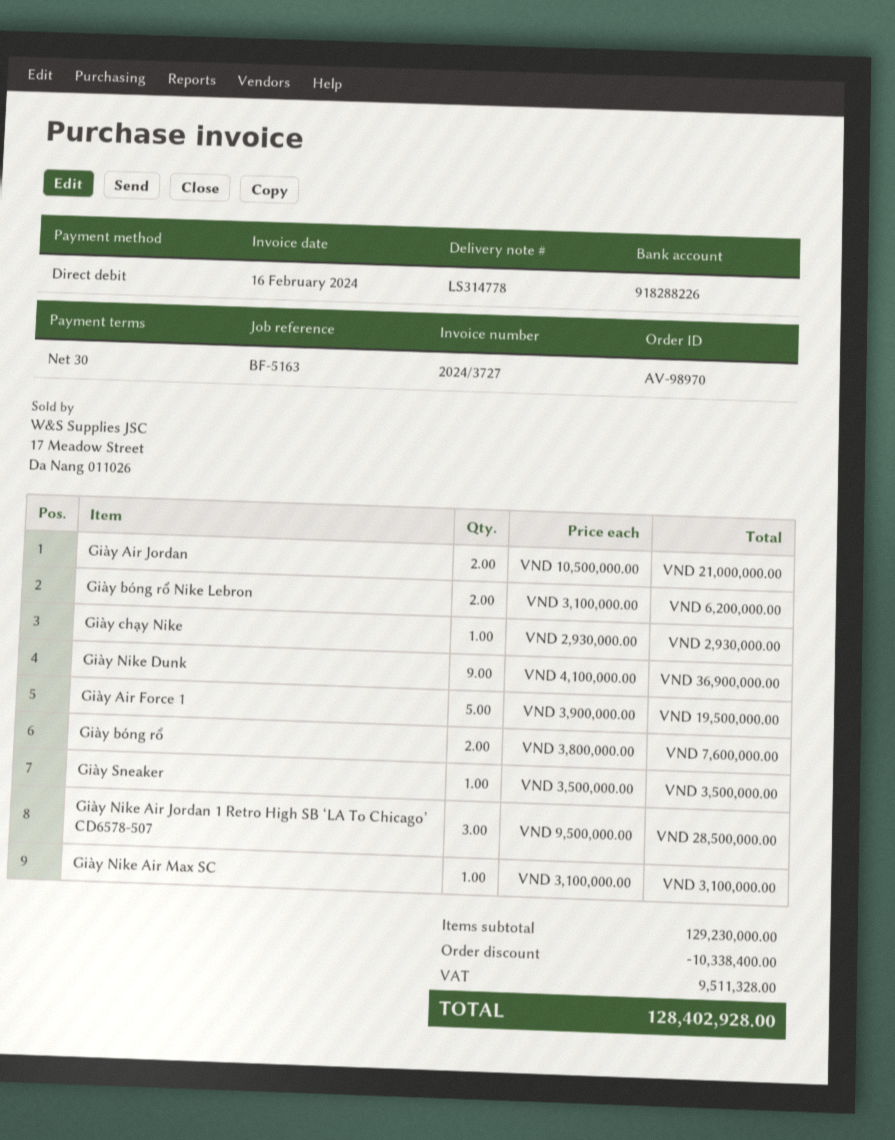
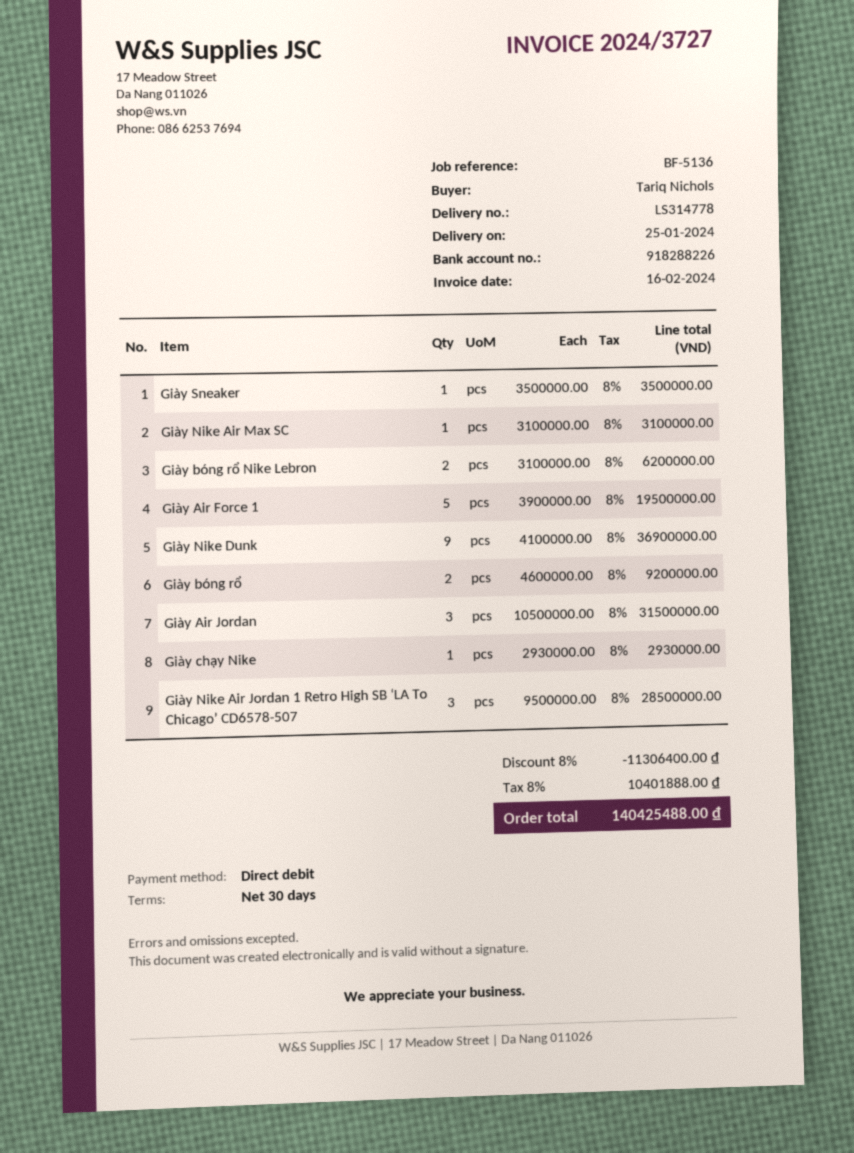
reference: BF-5163 -> BF-5136
Giày Air Jordan: 2 x 10500000.00 = 21000000.00 -> 3 x 10500000.00 = 31500000.00
Giày bóng rổ: 2 x 3800000.00 = 7600000.00 -> 2 x 4600000.00 = 9200000.00
discount: 10338400.00 -> 11306400.00
tax: 9511328.00 -> 10401888.00
total: 128402928.00 -> 140425488.00

